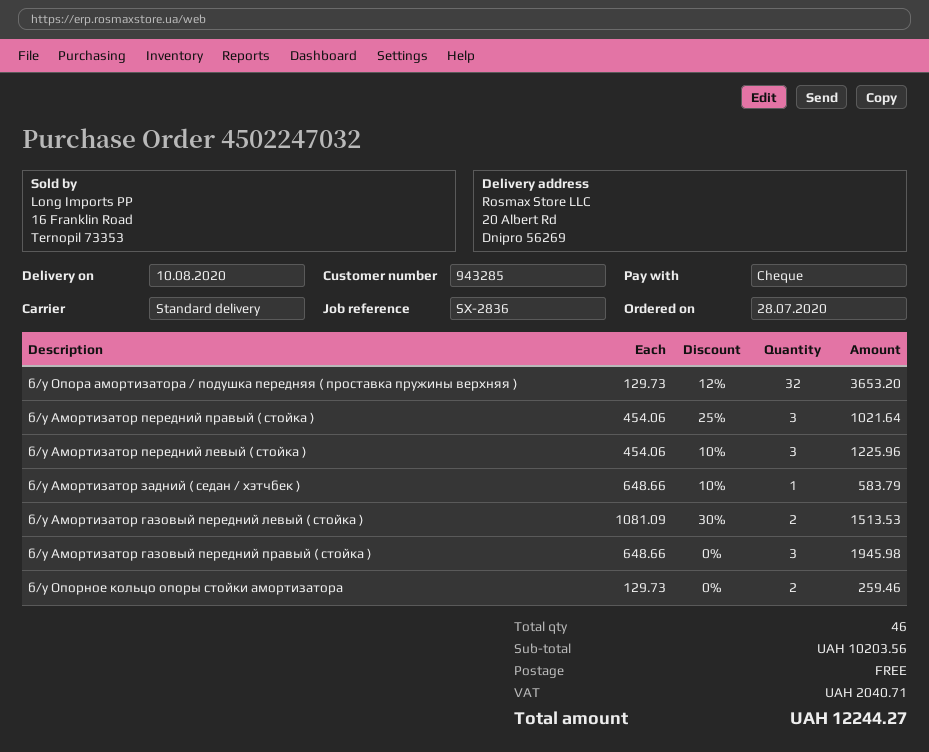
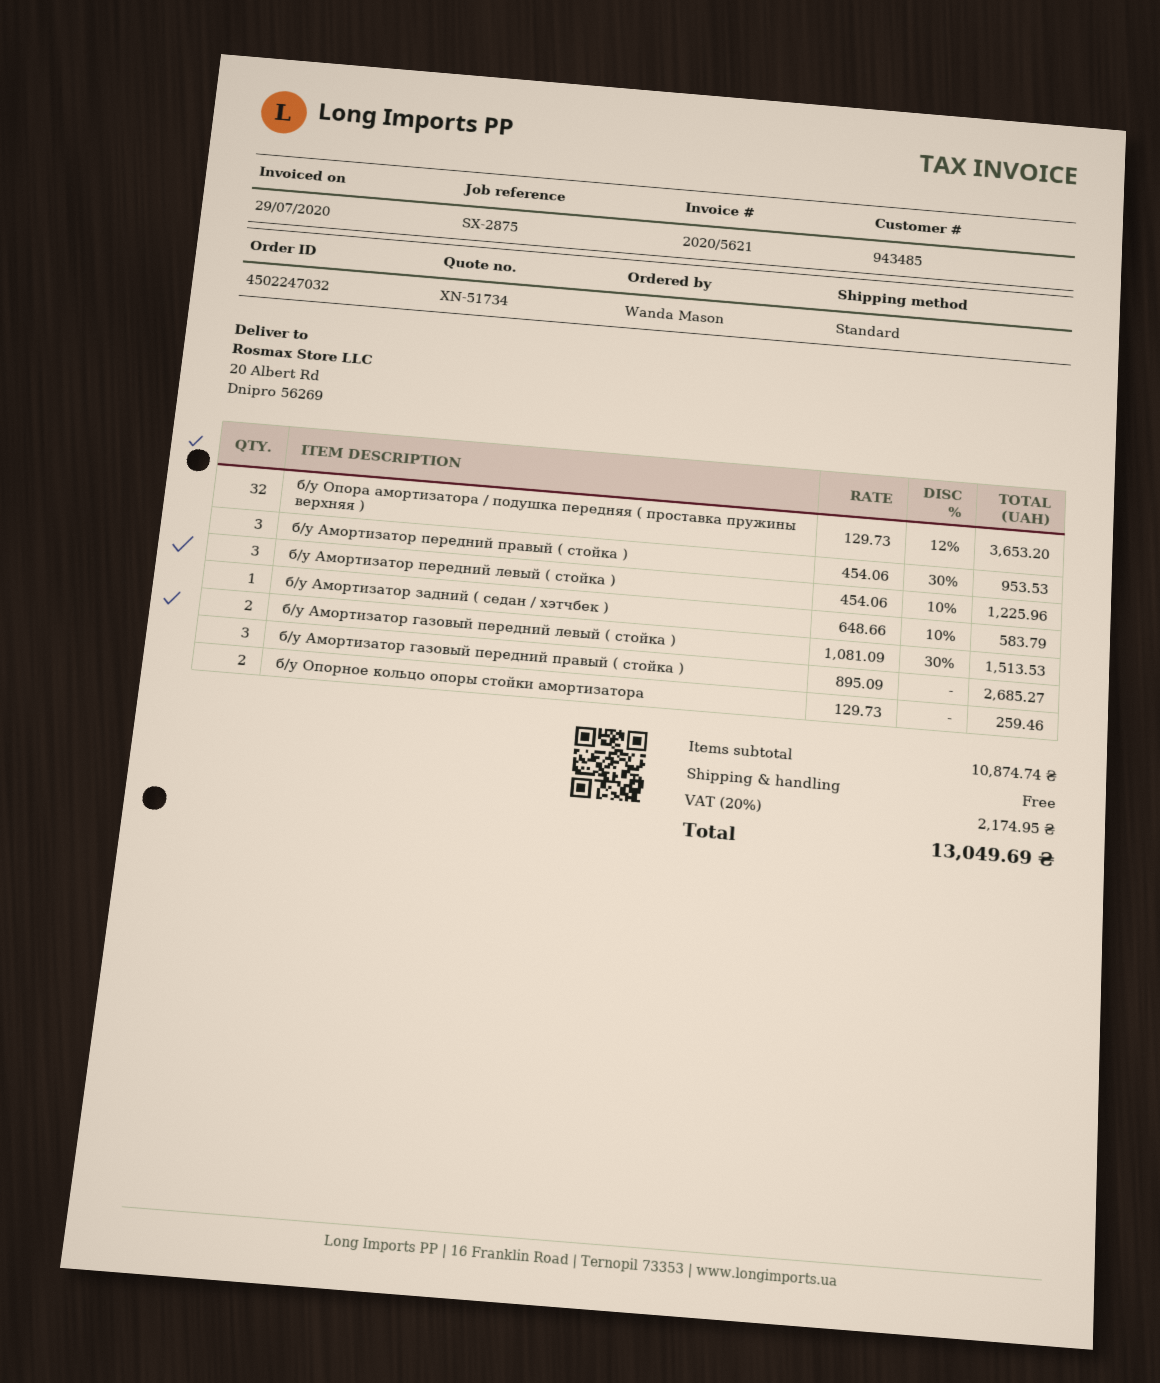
customer number: 943285 -> 943485
reference: SX-2836 -> SX-2875
б/у Амортизатор передний правый ( стойка ): 3 x 454.06 - 25% = 1021.64 -> 3 x 454.06 - 30% = 953.53
б/у Амортизатор газовый передний правый ( стойка ): 3 x 648.66 = 1945.98 -> 3 x 895.09 = 2685.27
subtotal: 10203.56 -> 10874.74
tax: 2040.71 -> 2174.95
total: 12244.27 -> 13049.69

